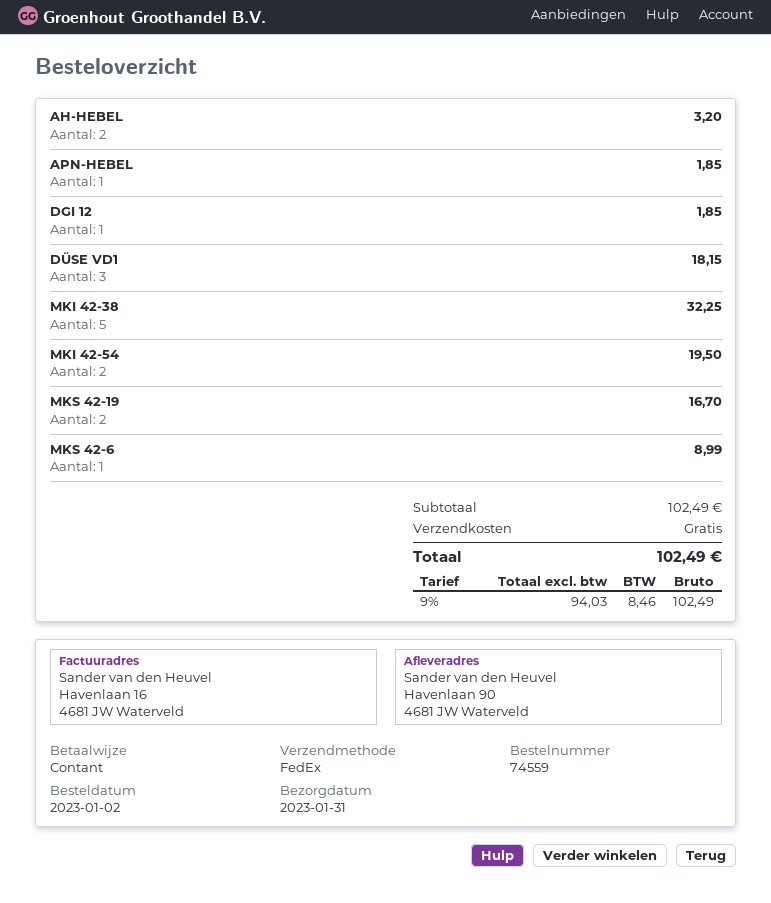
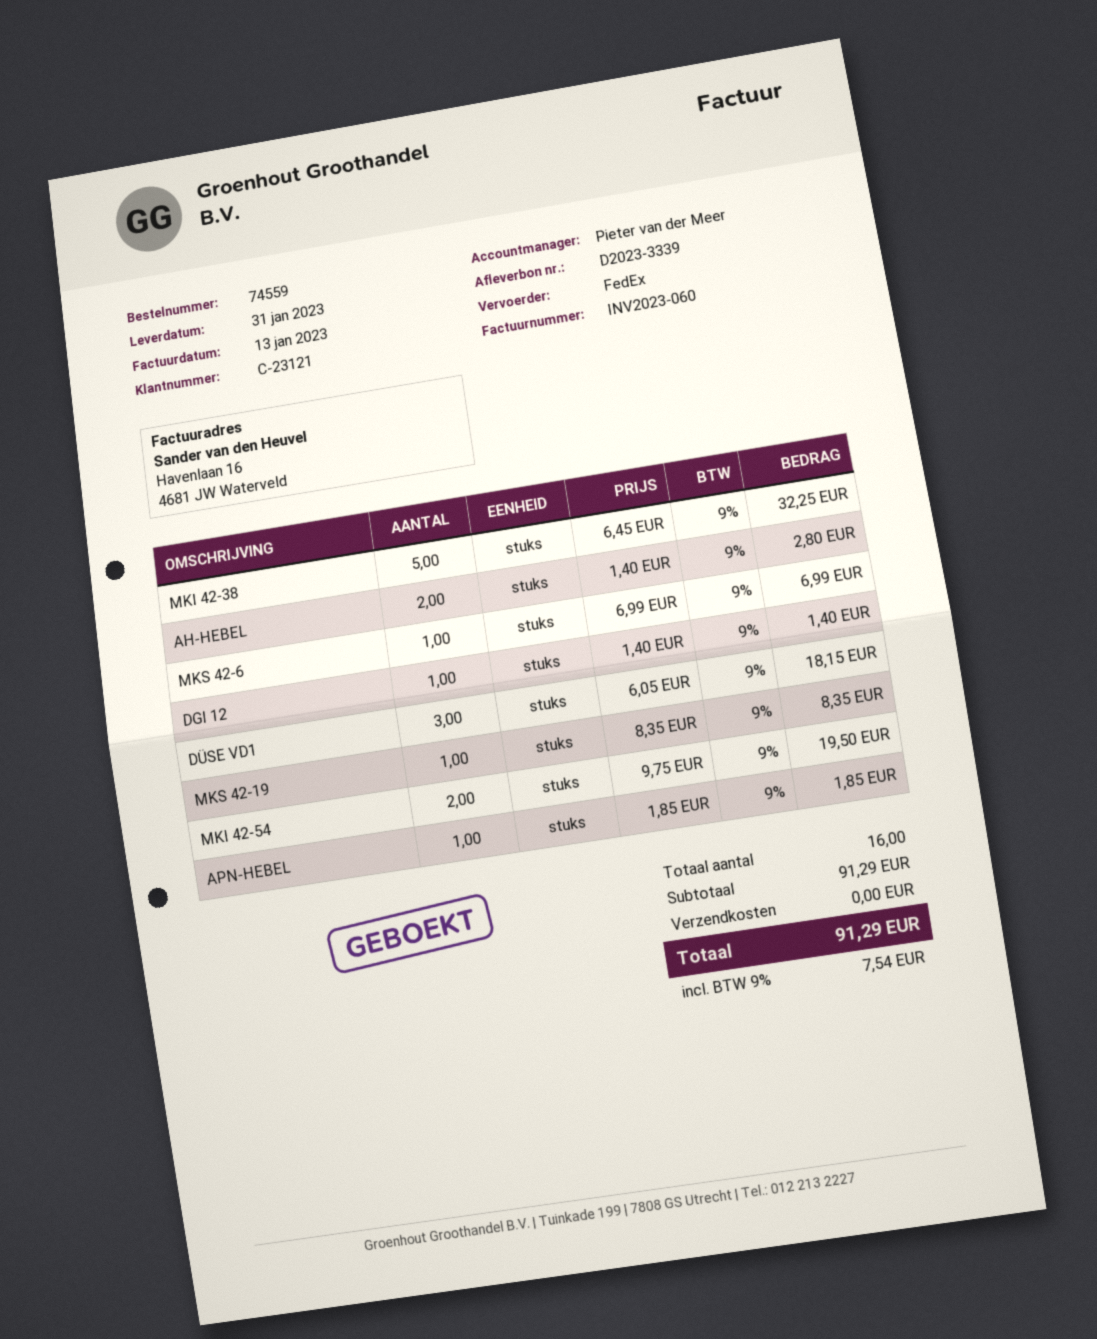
AH-HEBEL: 2 for 3.20 -> 2 for 2.80
DGI 12: 1 for 1.85 -> 1 for 1.40
MKS 42-19: 2 for 16.70 -> 1 for 8.35
MKS 42-6: 1 for 8.99 -> 1 for 6.99
subtotal: 102.49 -> 91.29
tax: 9% = 8.46 -> 9% = 7.54
total: 102.49 -> 91.29

